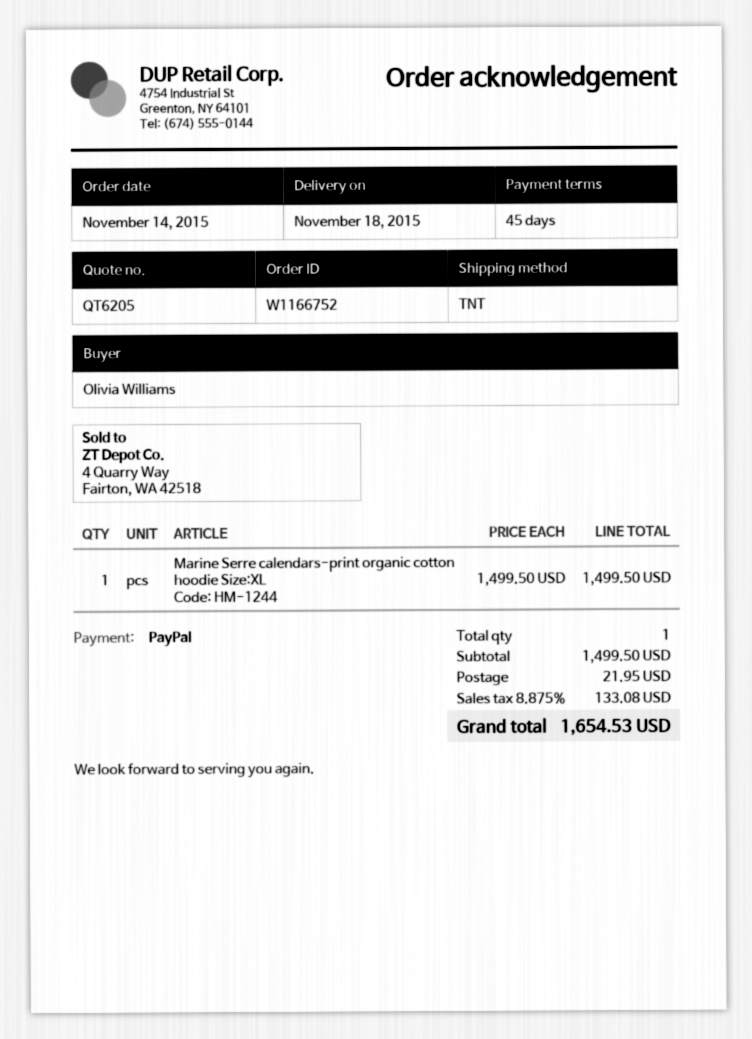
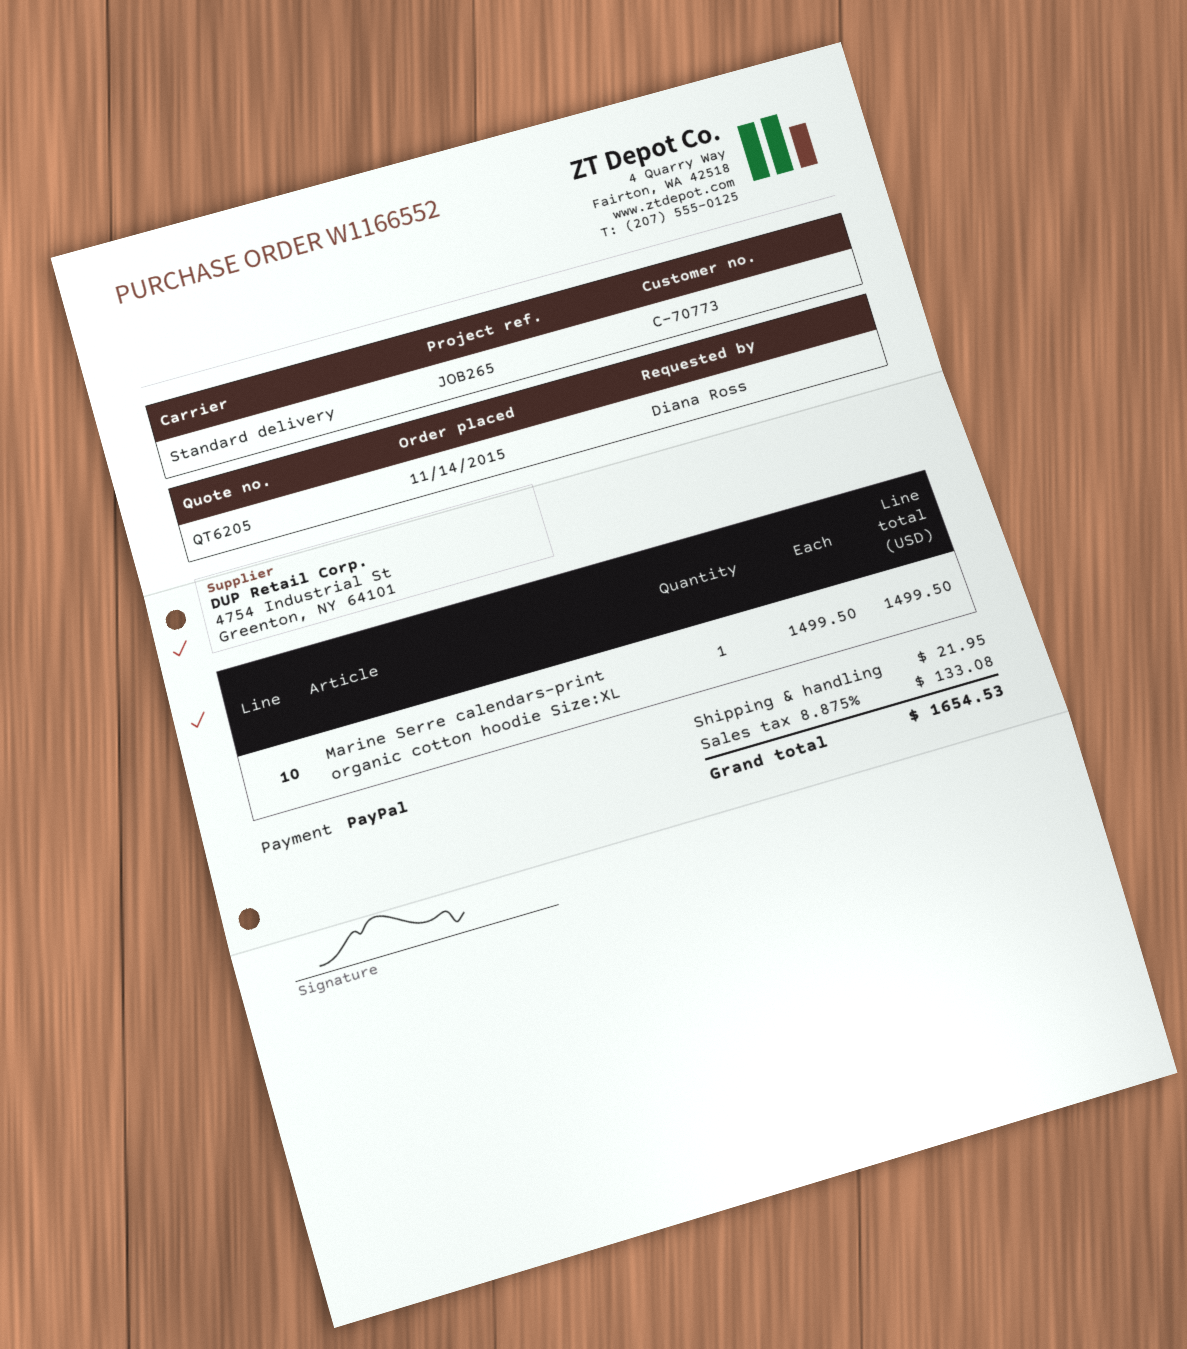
order number: W1166752 -> W1166552
ordered by: Olivia Williams -> Diana Ross
shipping method: TNT -> standard

